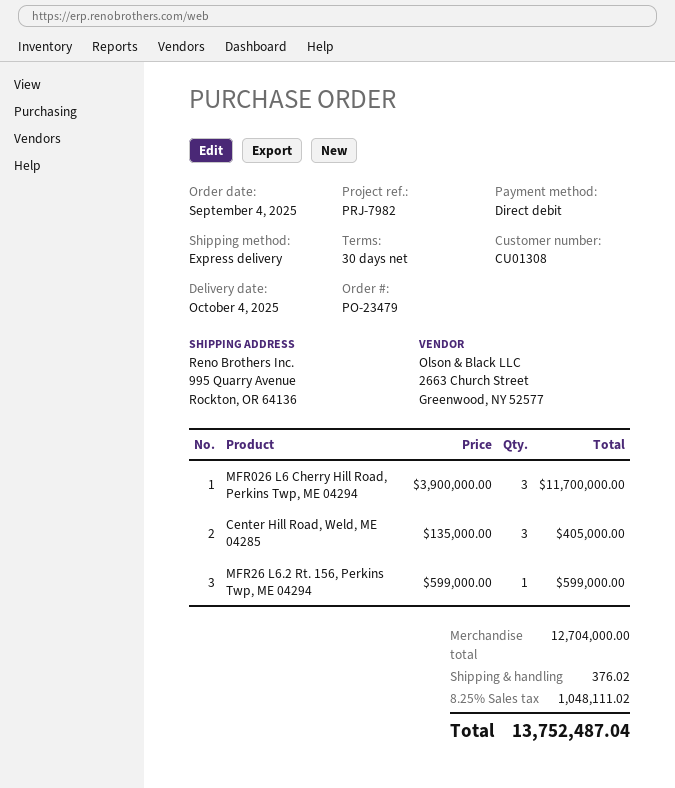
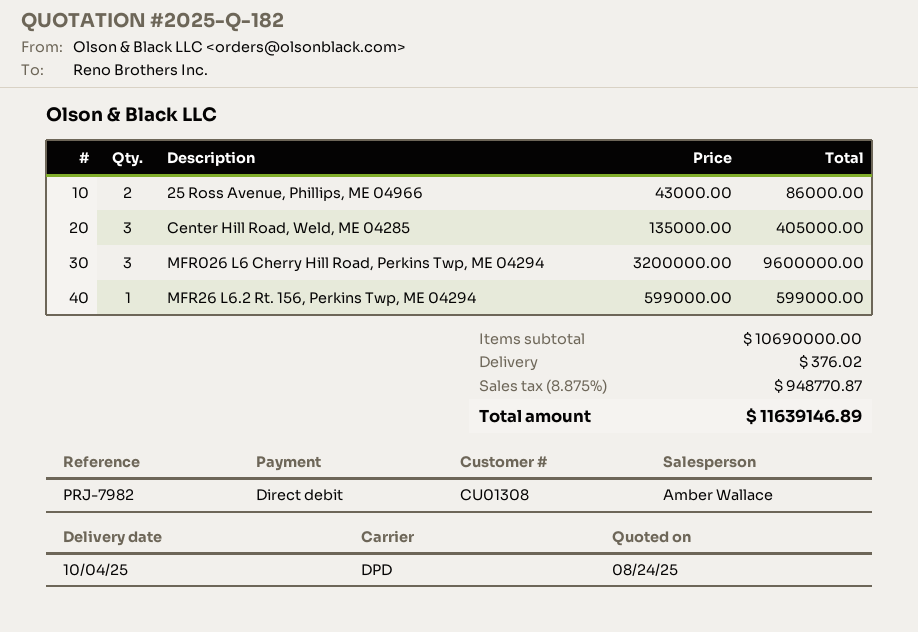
shipping method: express -> DPD
MFR026 L6 Cherry Hill Road, Perkins Twp, ME 04294: 3 x 3900000.00 = 11700000.00 -> 3 x 3200000.00 = 9600000.00
25 Ross Avenue, Phillips, ME 04966: none -> 2 x 43000.00 = 86000.00
subtotal: 12704000.00 -> 10690000.00
tax: 8.25% = 1048111.02 -> 8.875% = 948770.87
total: 13752487.04 -> 11639146.89

